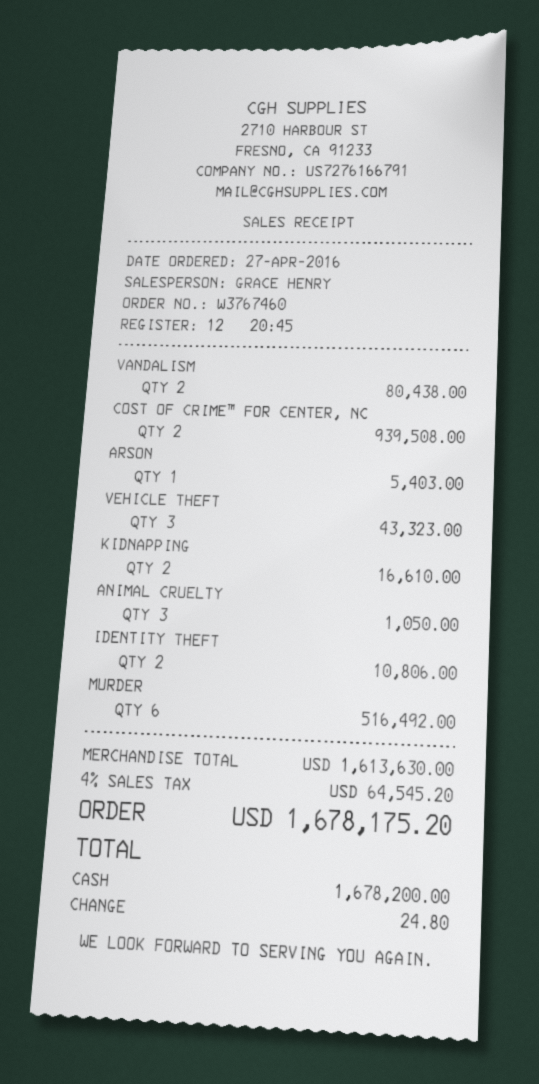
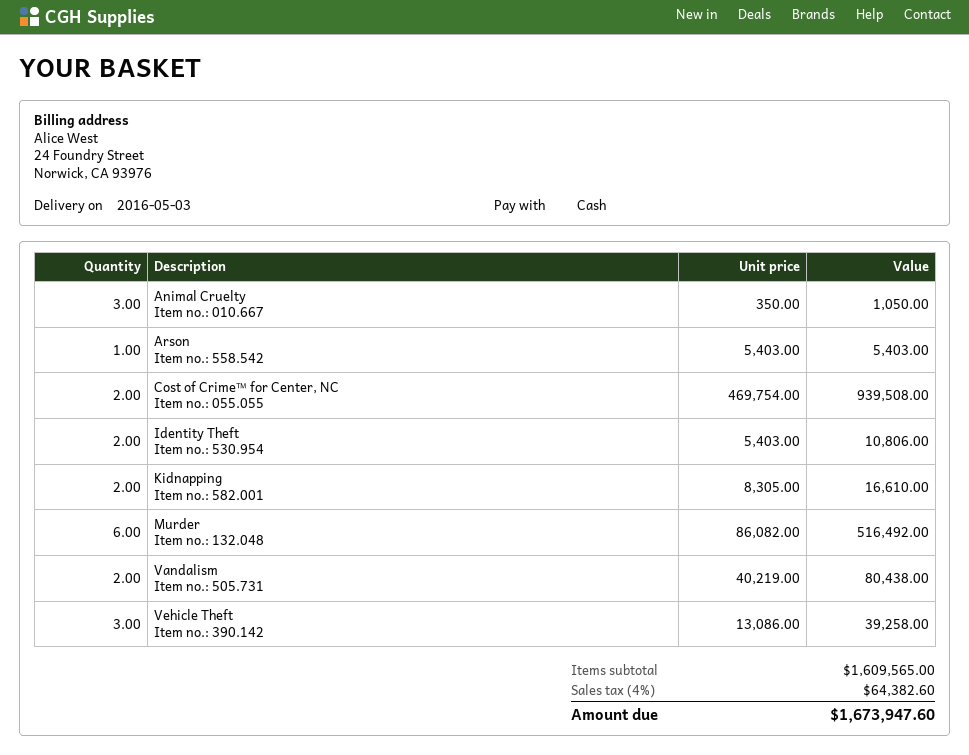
VEHICLE THEFT: 3 for 43323.00 -> 3 for 39258.00
subtotal: 1613630.00 -> 1609565.00
tax: 4% = 64545.20 -> 4% = 64382.60
total: 1678175.20 -> 1673947.60

